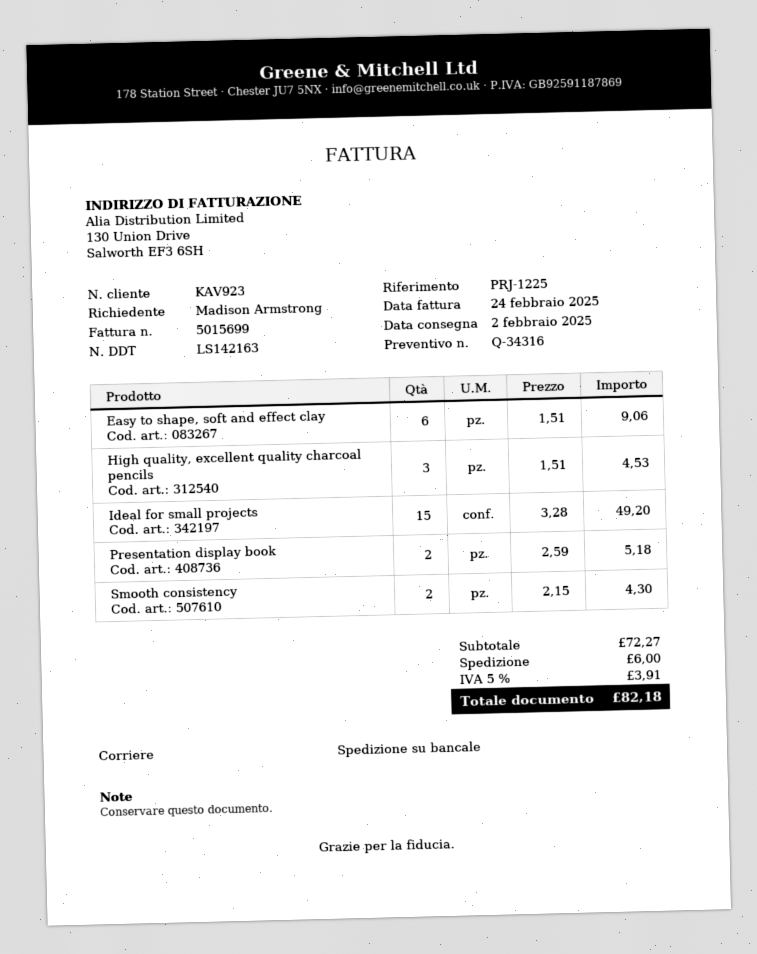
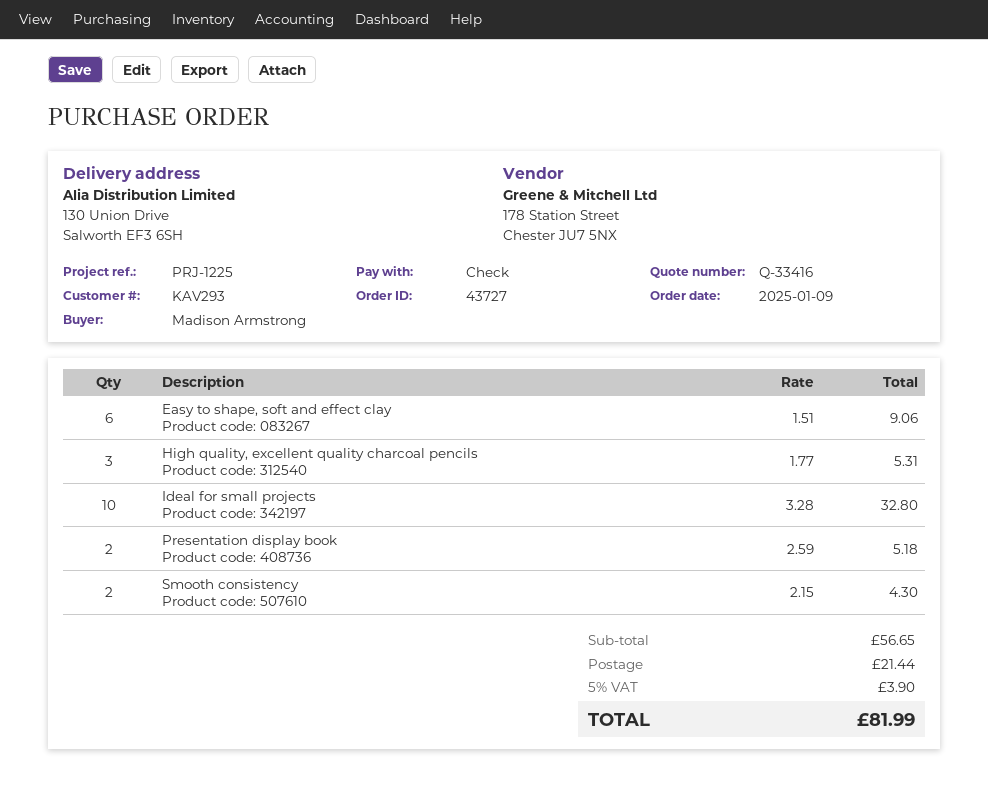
quote number: Q-34316 -> Q-33416
customer number: KAV923 -> KAV293
High quality, excellent quality charcoal pencils: 3 x 1.51 = 4.53 -> 3 x 1.77 = 5.31
Ideal for small projects: 15 x 3.28 = 49.20 -> 10 x 3.28 = 32.80
subtotal: 72.27 -> 56.65
shipping: 6.00 -> 21.44
tax: 5% = 3.91 -> 5% = 3.90
total: 82.18 -> 81.99

